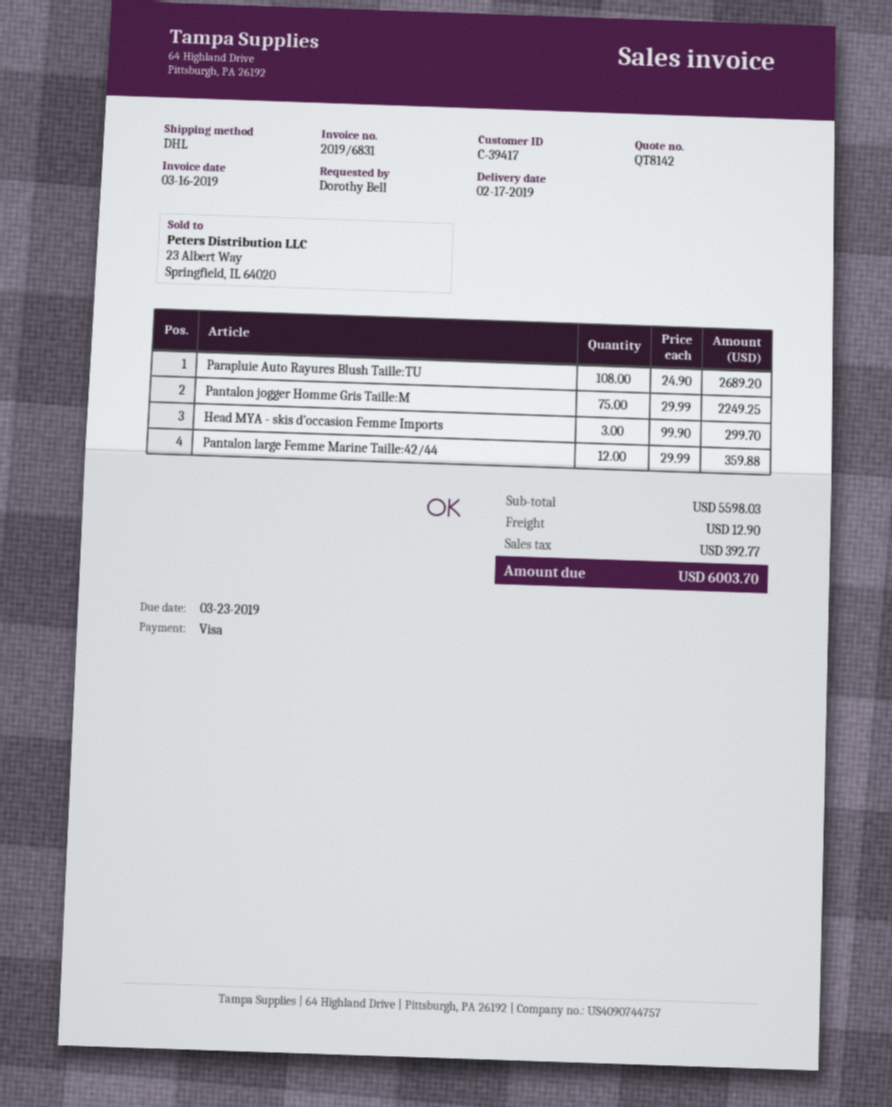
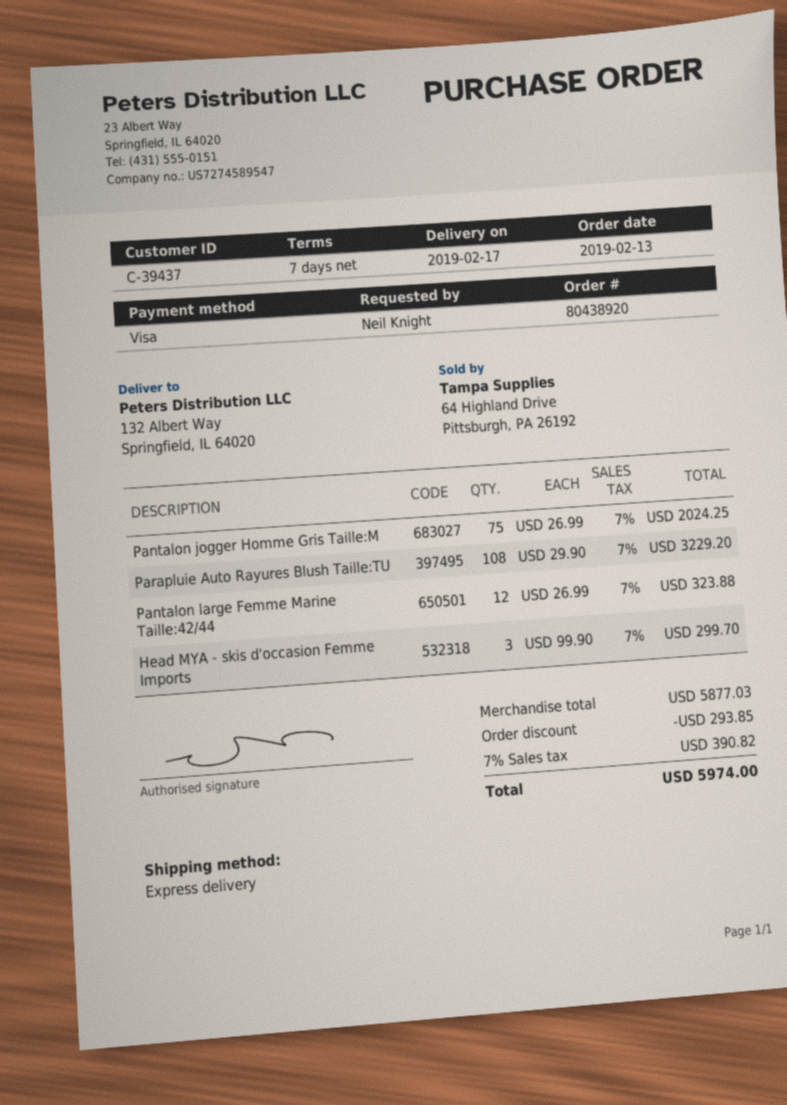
customer number: C-39417 -> C-39437
ordered by: Dorothy Bell -> Neil Knight
shipping method: DHL -> express
Parapluie Auto Rayures Blush Taille:TU: 108 x 24.90 = 2689.20 -> 108 x 29.90 = 3229.20
Pantalon jogger Homme Gris Taille:M: 75 x 29.99 = 2249.25 -> 75 x 26.99 = 2024.25
Pantalon large Femme Marine Taille:42/44: 12 x 29.99 = 359.88 -> 12 x 26.99 = 323.88
subtotal: 5598.03 -> 5877.03
discount: none -> 293.85
shipping: 12.90 -> none
tax: 392.77 -> 390.82
total: 6003.70 -> 5974.00

